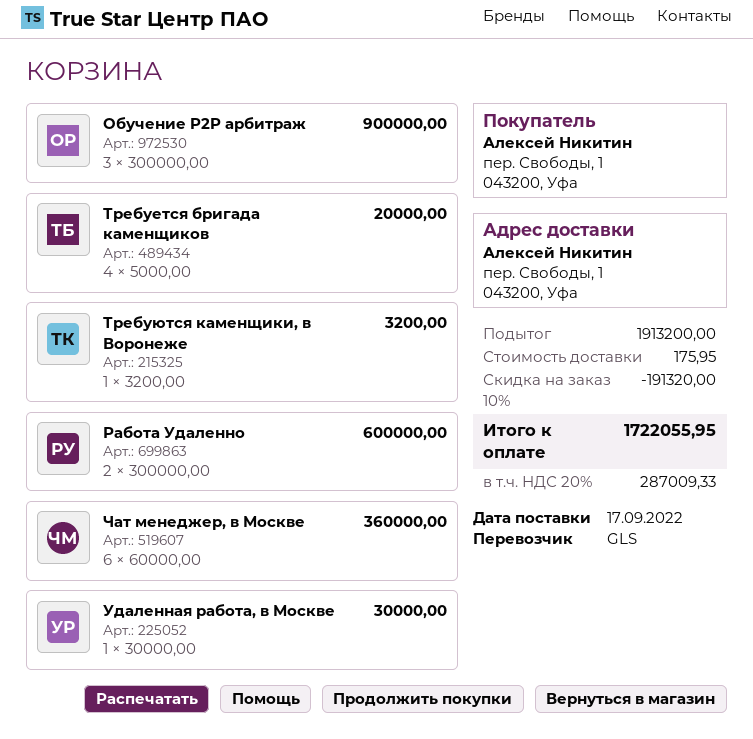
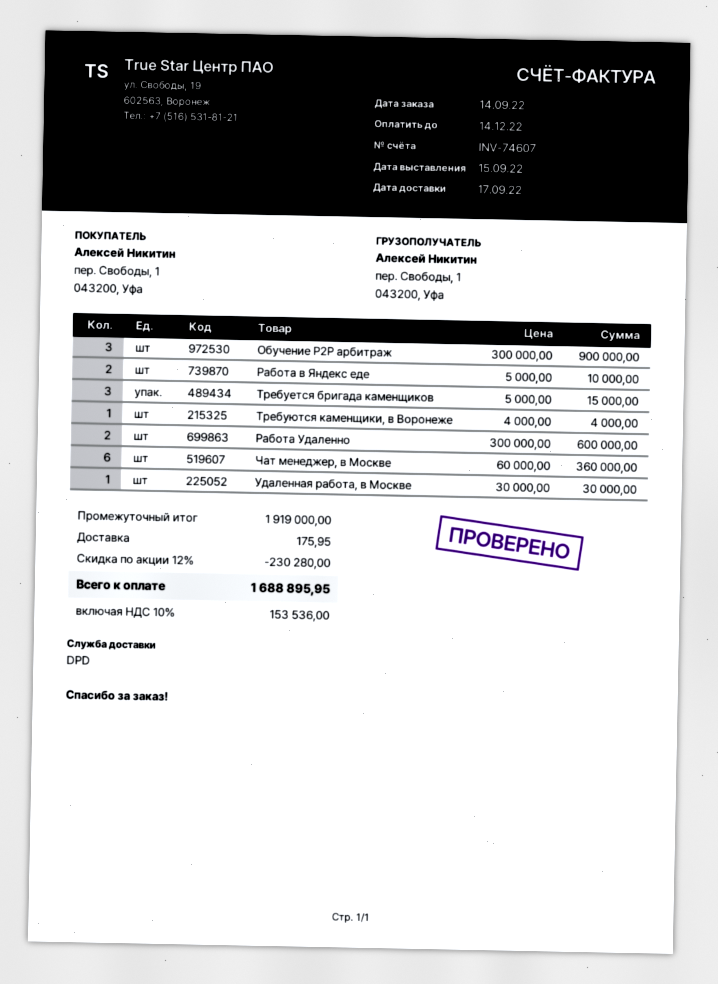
shipping method: GLS -> DPD
Требуется бригада каменщиков: 4 x 5000.00 = 20000.00 -> 3 x 5000.00 = 15000.00
Требуются каменщики, в Воронеже: 1 x 3200.00 = 3200.00 -> 1 x 4000.00 = 4000.00
Работа в Яндекс еде: none -> 2 x 5000.00 = 10000.00
subtotal: 1913200.00 -> 1919000.00
discount: 10% = 191320.00 -> 12% = 230280.00
tax: 20% = 287009.33 -> 10% = 153536.00
total: 1722055.95 -> 1688895.95

